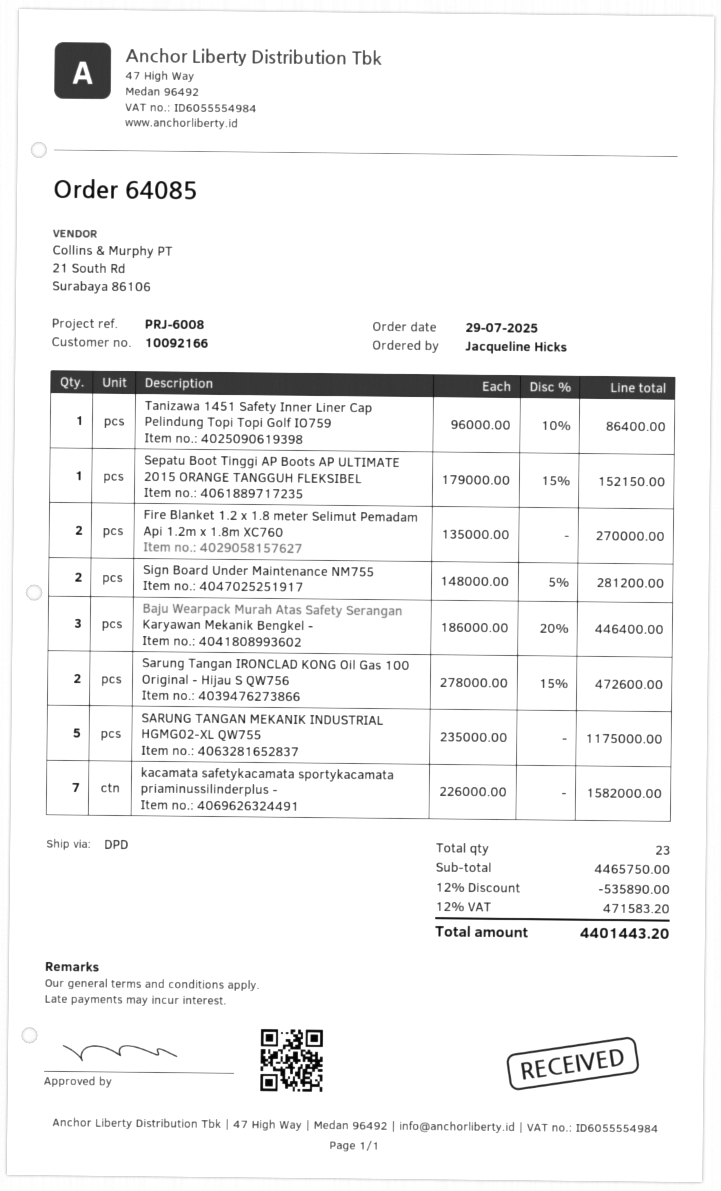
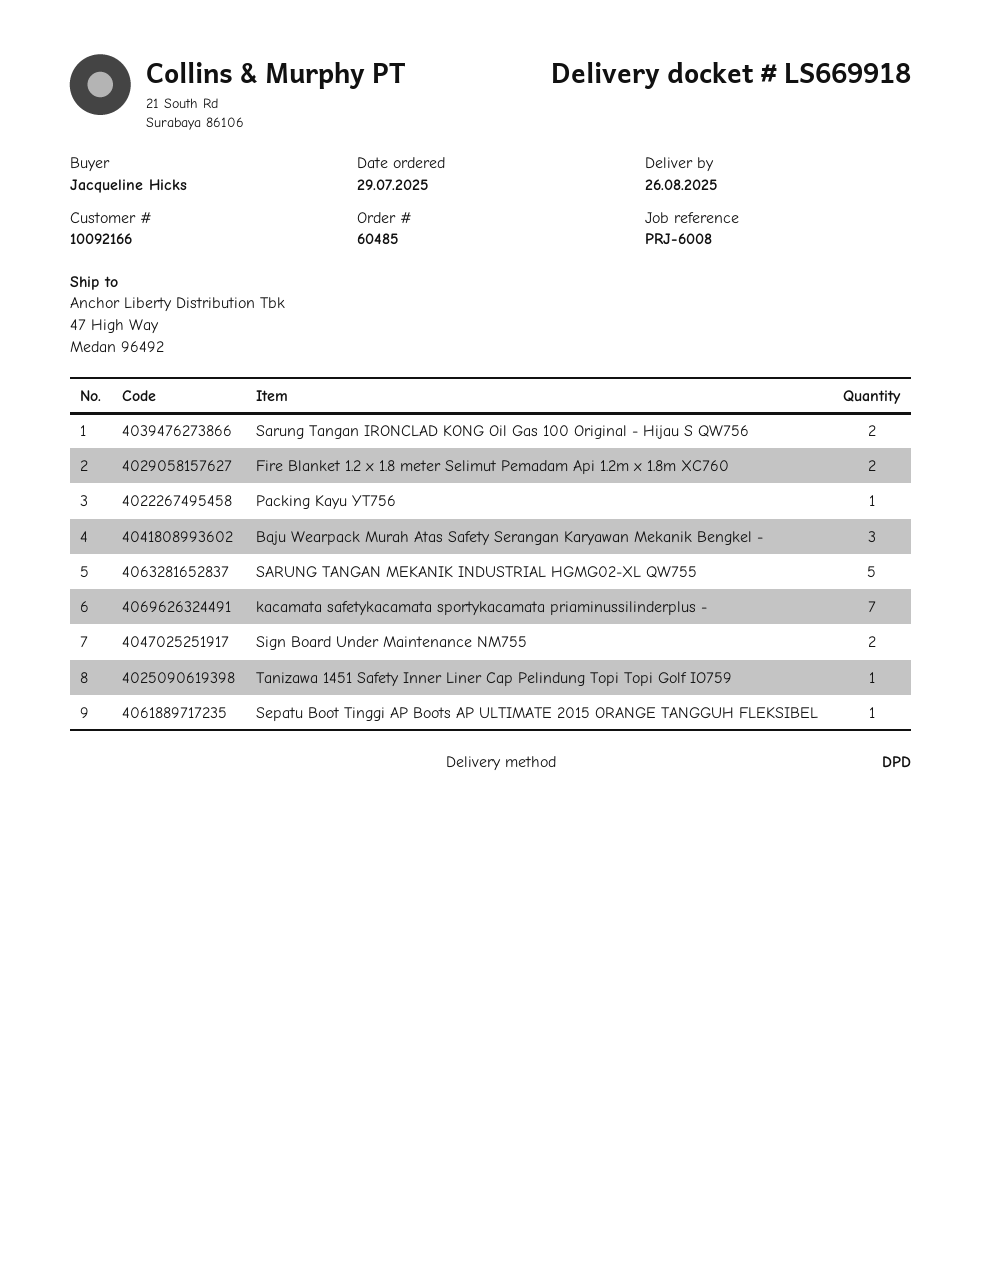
order number: 64085 -> 60485
Packing Kayu YT756: none -> 1

